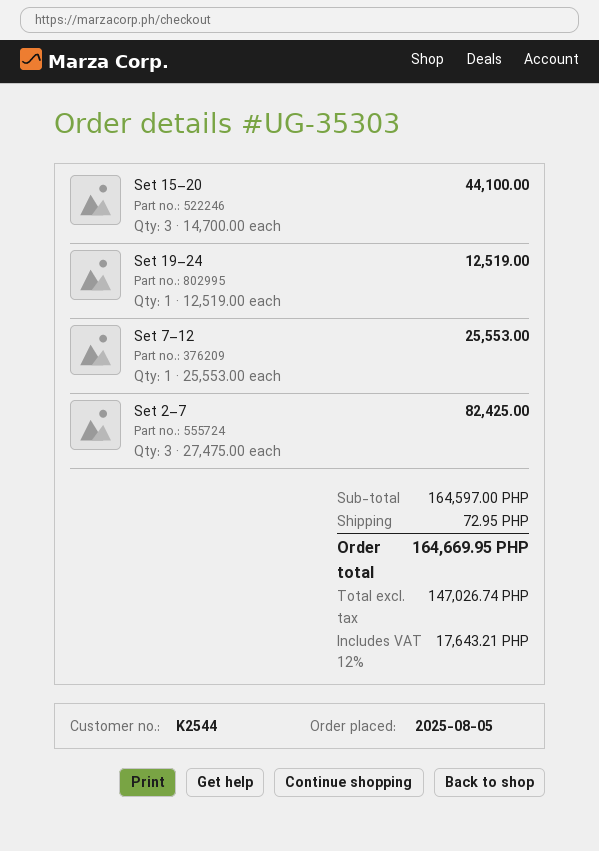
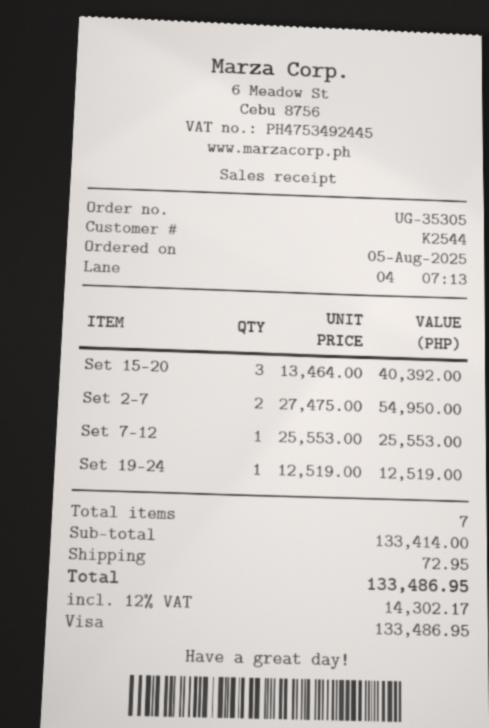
order number: UG-35303 -> UG-35305
Set 15–20: 3 x 14700.00 = 44100.00 -> 3 x 13464.00 = 40392.00
Set 2–7: 3 x 27475.00 = 82425.00 -> 2 x 27475.00 = 54950.00
subtotal: 164597.00 -> 133414.00
tax: 12% = 17643.21 -> 12% = 14302.17
total: 164669.95 -> 133486.95

